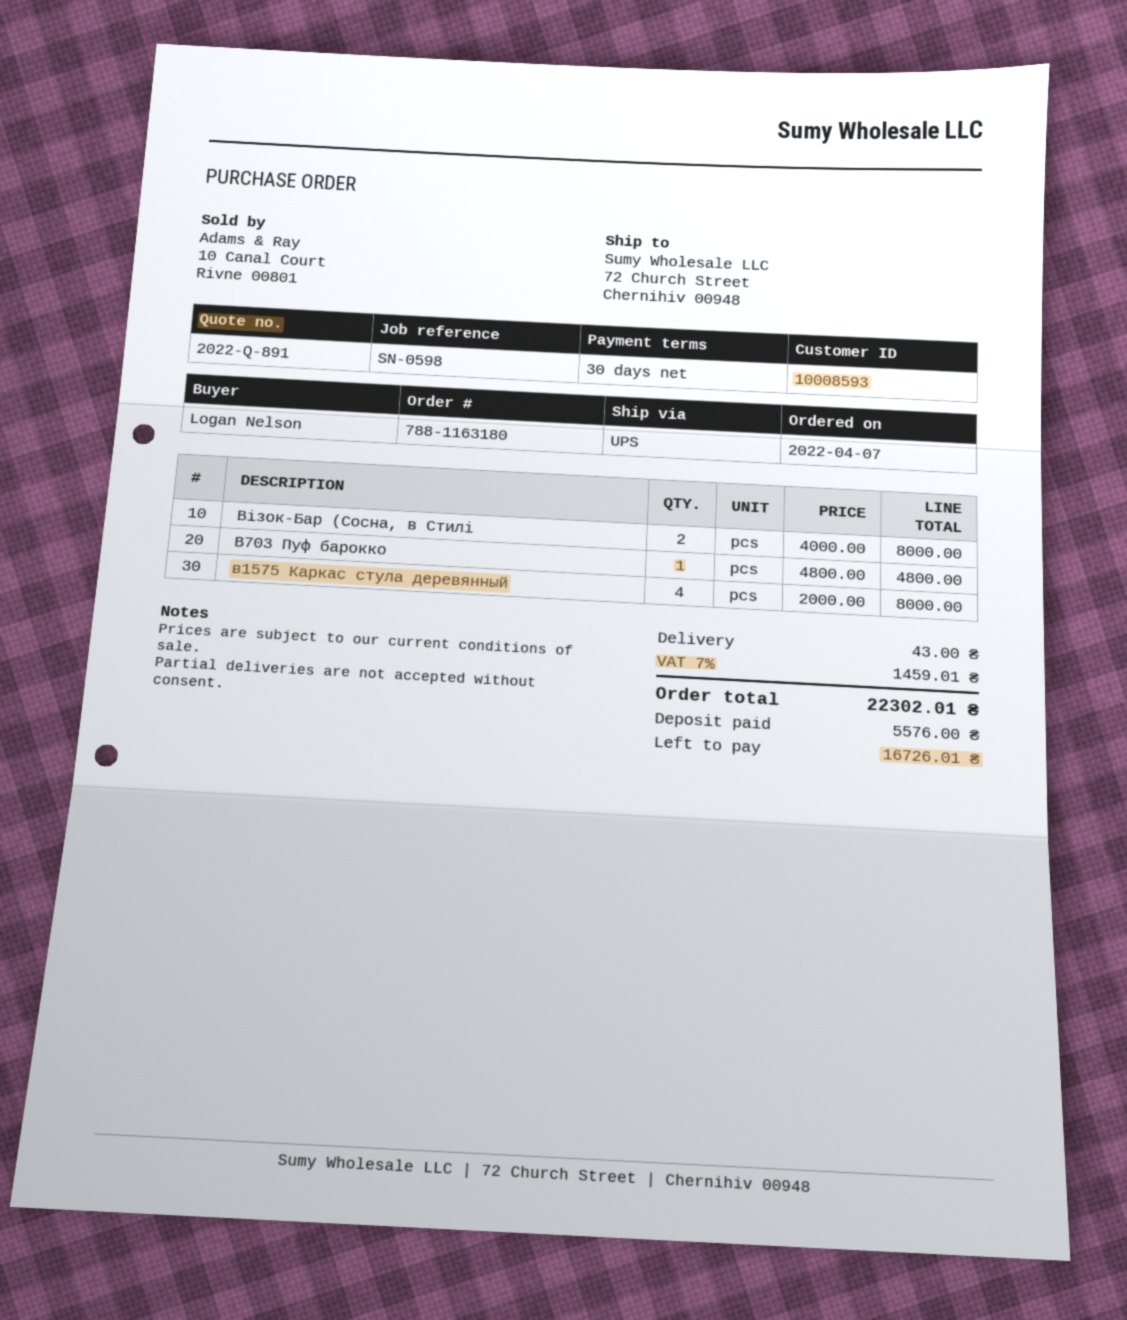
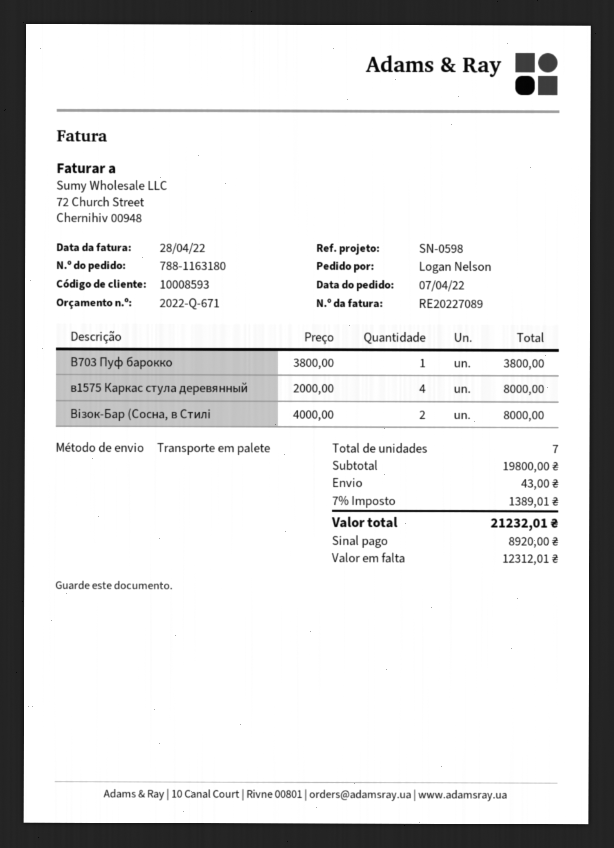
quote number: 2022-Q-891 -> 2022-Q-671
shipping method: UPS -> pallet freight
В703 Пуф барокко: 1 x 4800.00 = 4800.00 -> 1 x 3800.00 = 3800.00
tax: 7% = 1459.01 -> 7% = 1389.01
total: 22302.01 -> 21232.01
deposit: 5576.00 -> 8920.00
balance: 16726.01 -> 12312.01

